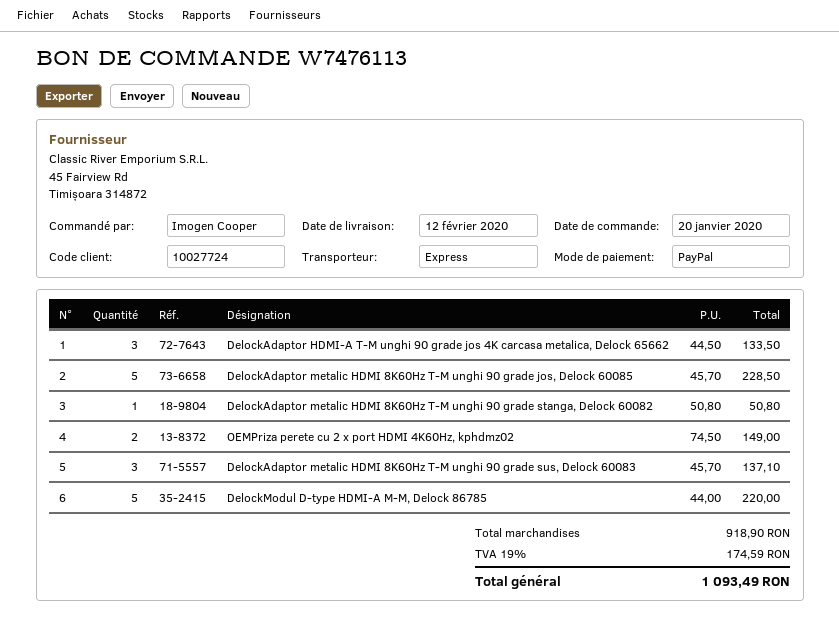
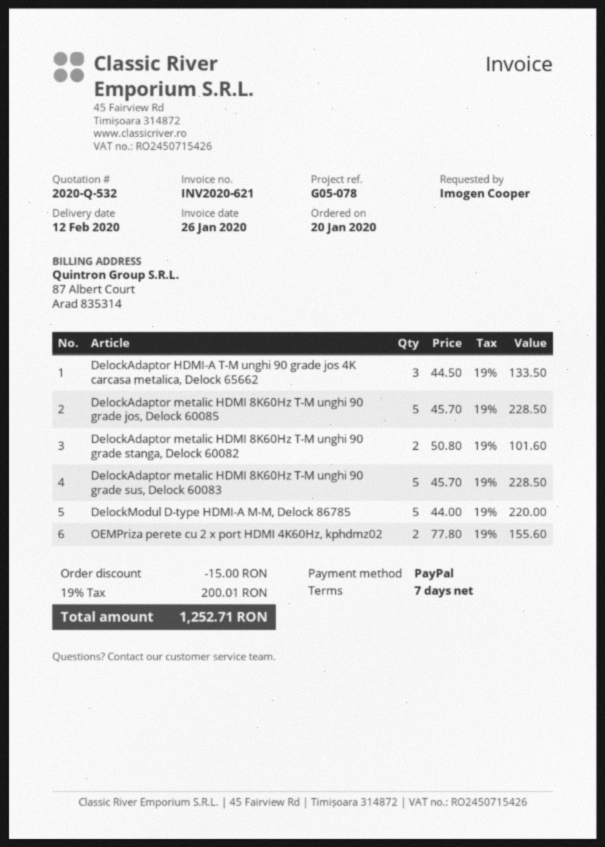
DelockAdaptor metalic HDMI 8K60Hz T-M unghi 90 grade stanga, Delock 60082: 1 x 50.80 = 50.80 -> 2 x 50.80 = 101.60
OEMPriza perete cu 2 x port HDMI 4K60Hz, kphdmz02: 2 x 74.50 = 149.00 -> 2 x 77.80 = 155.60
DelockAdaptor metalic HDMI 8K60Hz T-M unghi 90 grade sus, Delock 60083: 3 x 45.70 = 137.10 -> 5 x 45.70 = 228.50
discount: none -> 15.00
tax: 19% = 174.59 -> 19% = 200.01
total: 1093.49 -> 1252.71

